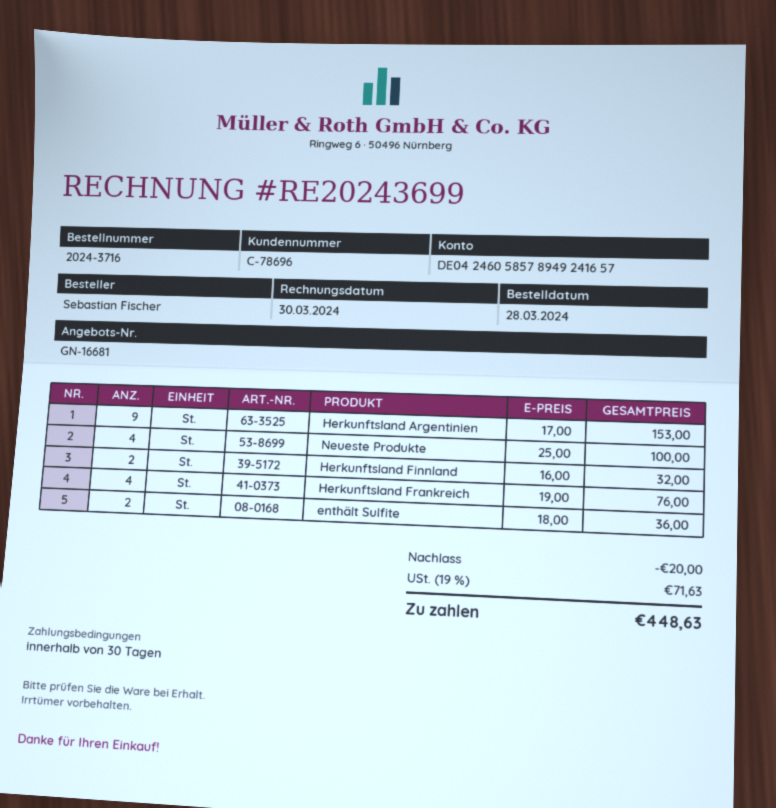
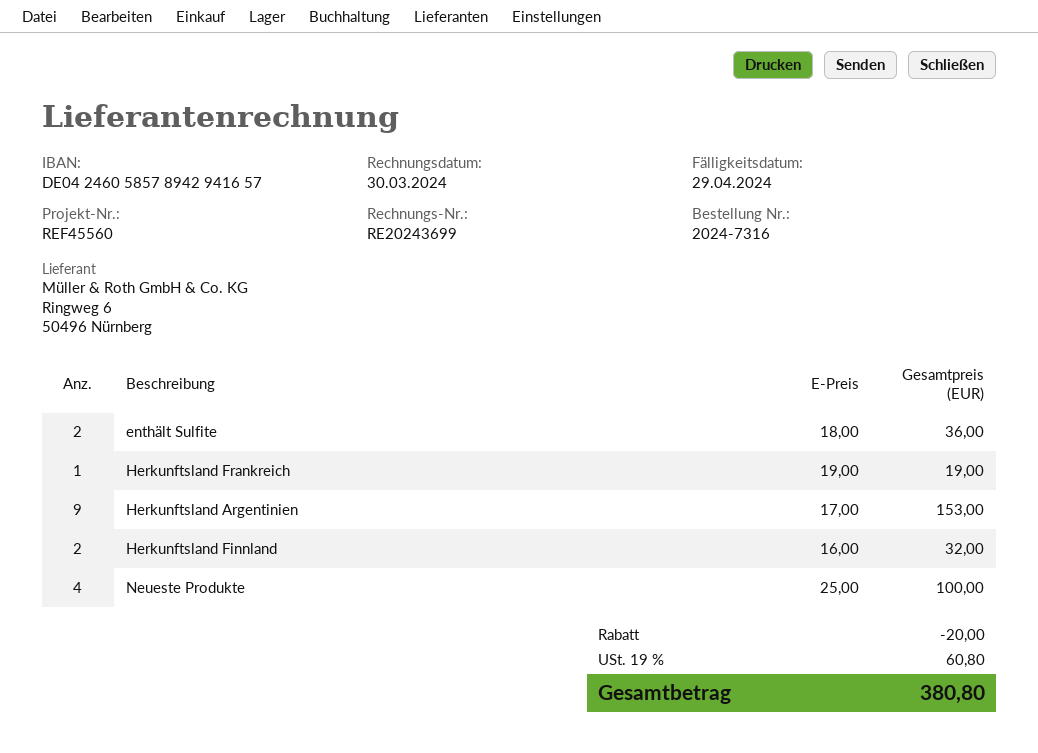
order number: 2024-3716 -> 2024-7316
bank account: DE04246058578949241657 -> DE04246058578942941657
Herkunftsland Frankreich: 4 x 19.00 = 76.00 -> 1 x 19.00 = 19.00
tax: 19% = 71.63 -> 19% = 60.80
total: 448.63 -> 380.80

